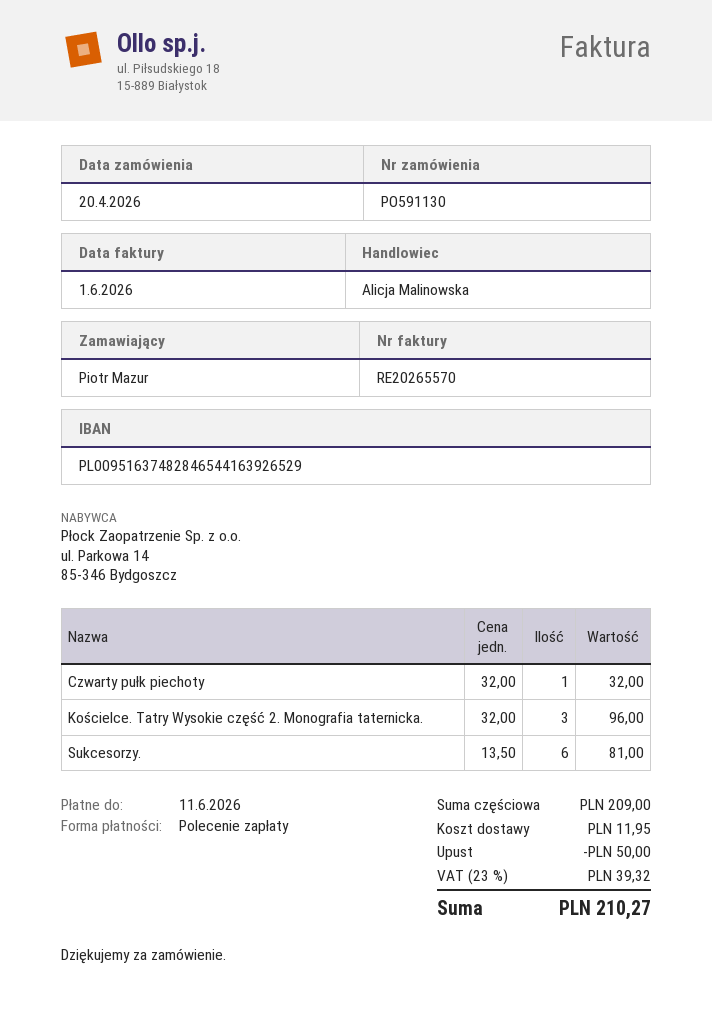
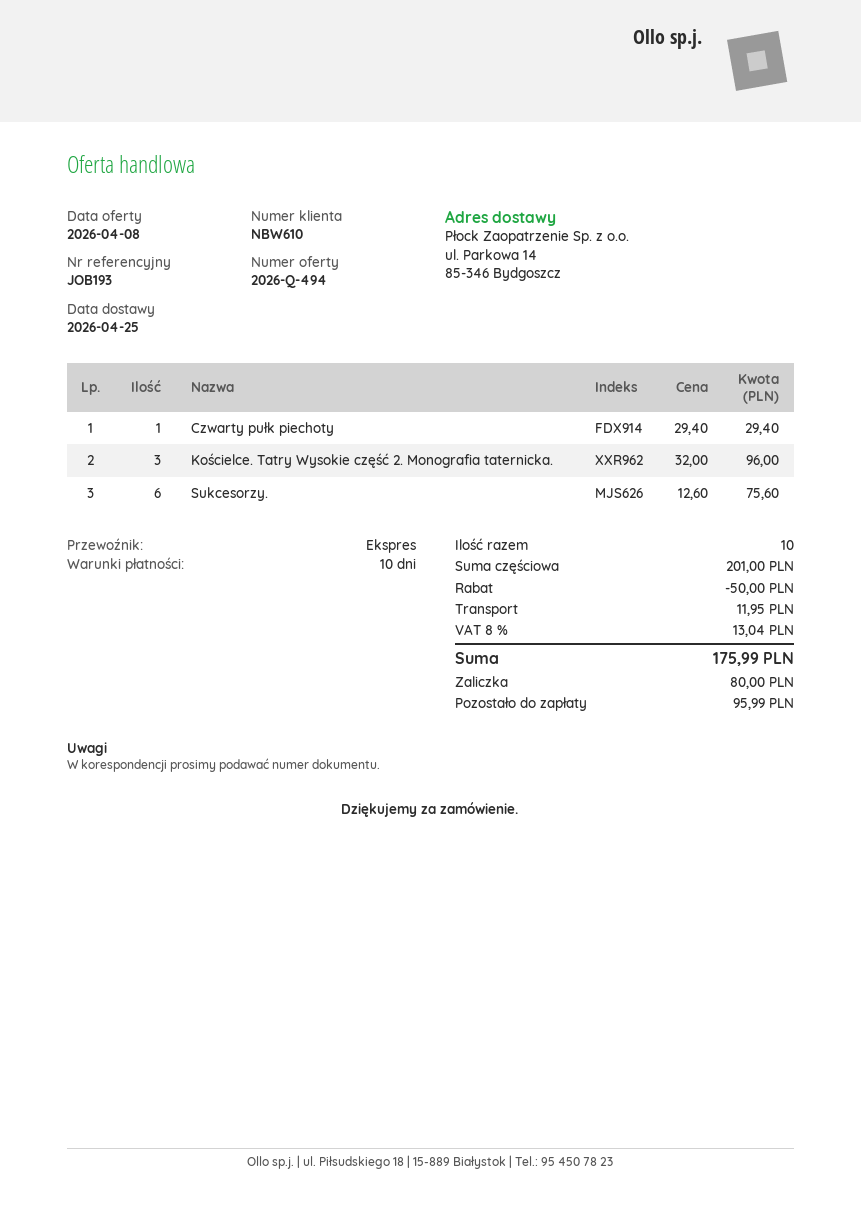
Czwarty pułk piechoty: 1 x 32.00 = 32.00 -> 1 x 29.40 = 29.40
Sukcesorzy.: 6 x 13.50 = 81.00 -> 6 x 12.60 = 75.60
subtotal: 209.00 -> 201.00
tax: 23% = 39.32 -> 8% = 13.04
total: 210.27 -> 175.99

